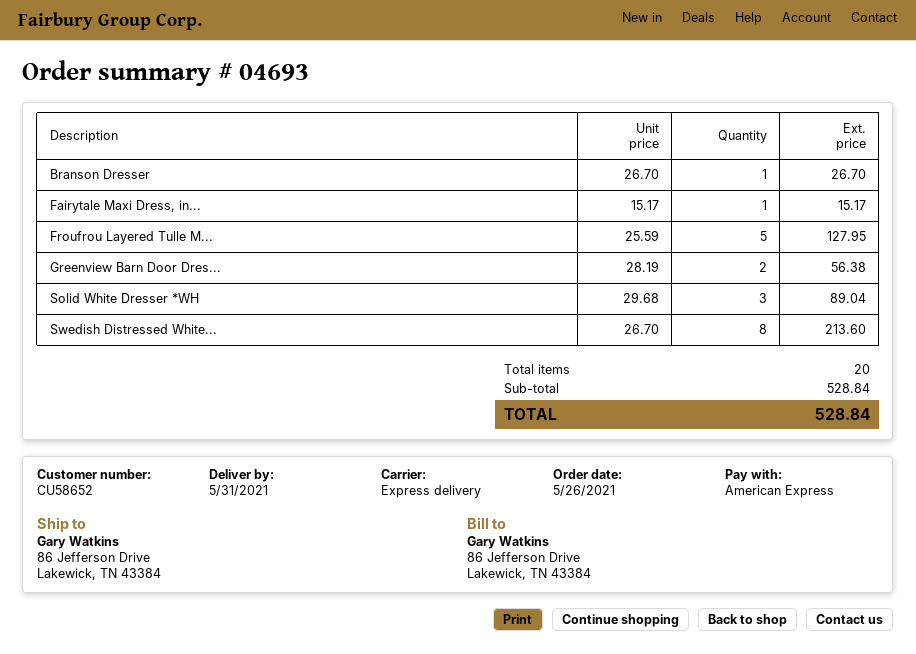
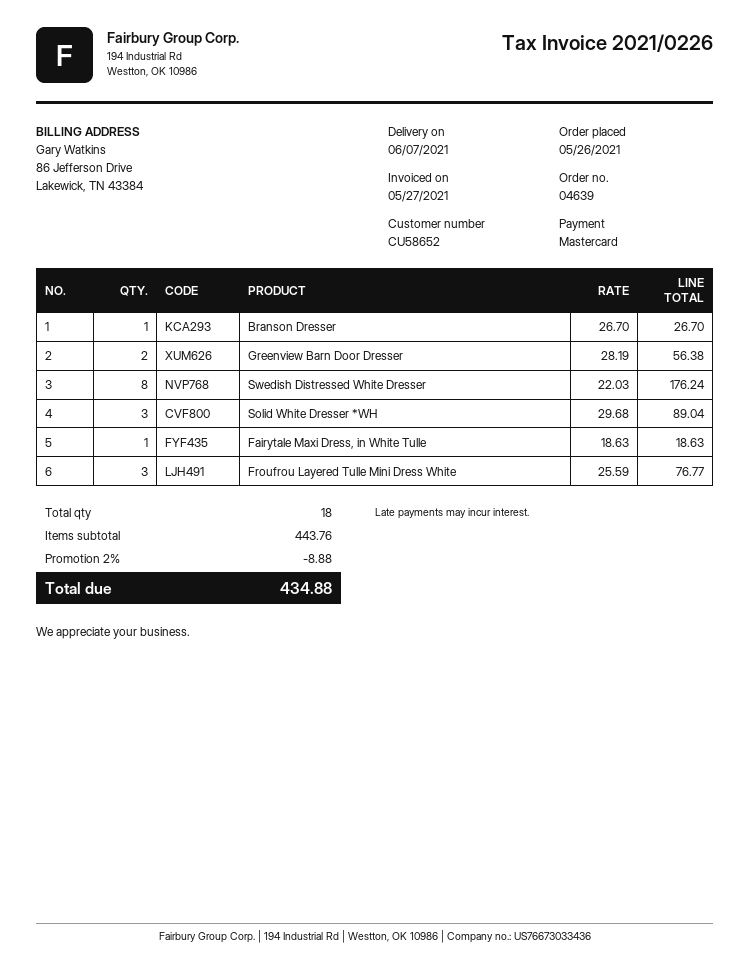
order number: 04693 -> 04639
delivery date: 2021-05-31 -> 2021-06-07
payment method: American Express -> Mastercard
Fairytale Maxi Dress, in...: 1 x 15.17 = 15.17 -> 1 x 18.63 = 18.63
Froufrou Layered Tulle M...: 5 x 25.59 = 127.95 -> 3 x 25.59 = 76.77
Swedish Distressed White...: 8 x 26.70 = 213.60 -> 8 x 22.03 = 176.24
total quantity: 20 -> 18
subtotal: 528.84 -> 443.76
discount: none -> 2% = 8.88
total: 528.84 -> 434.88

